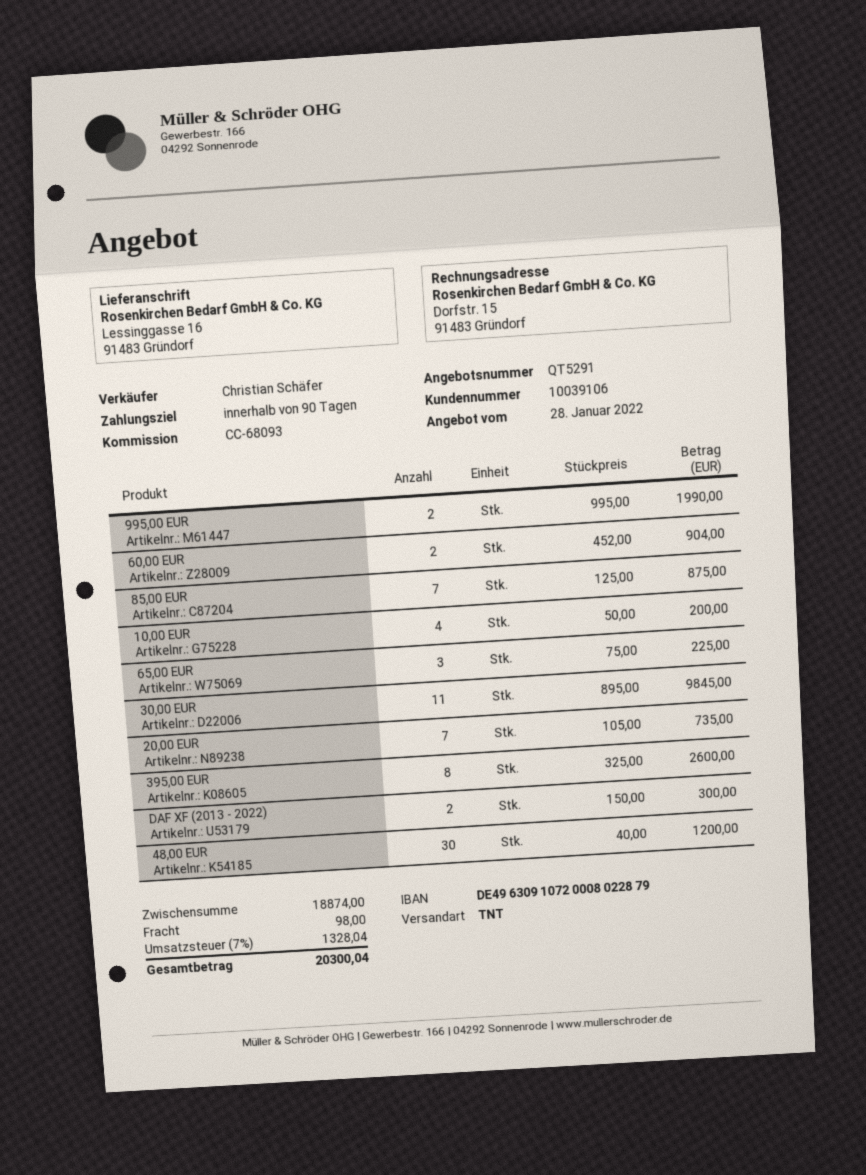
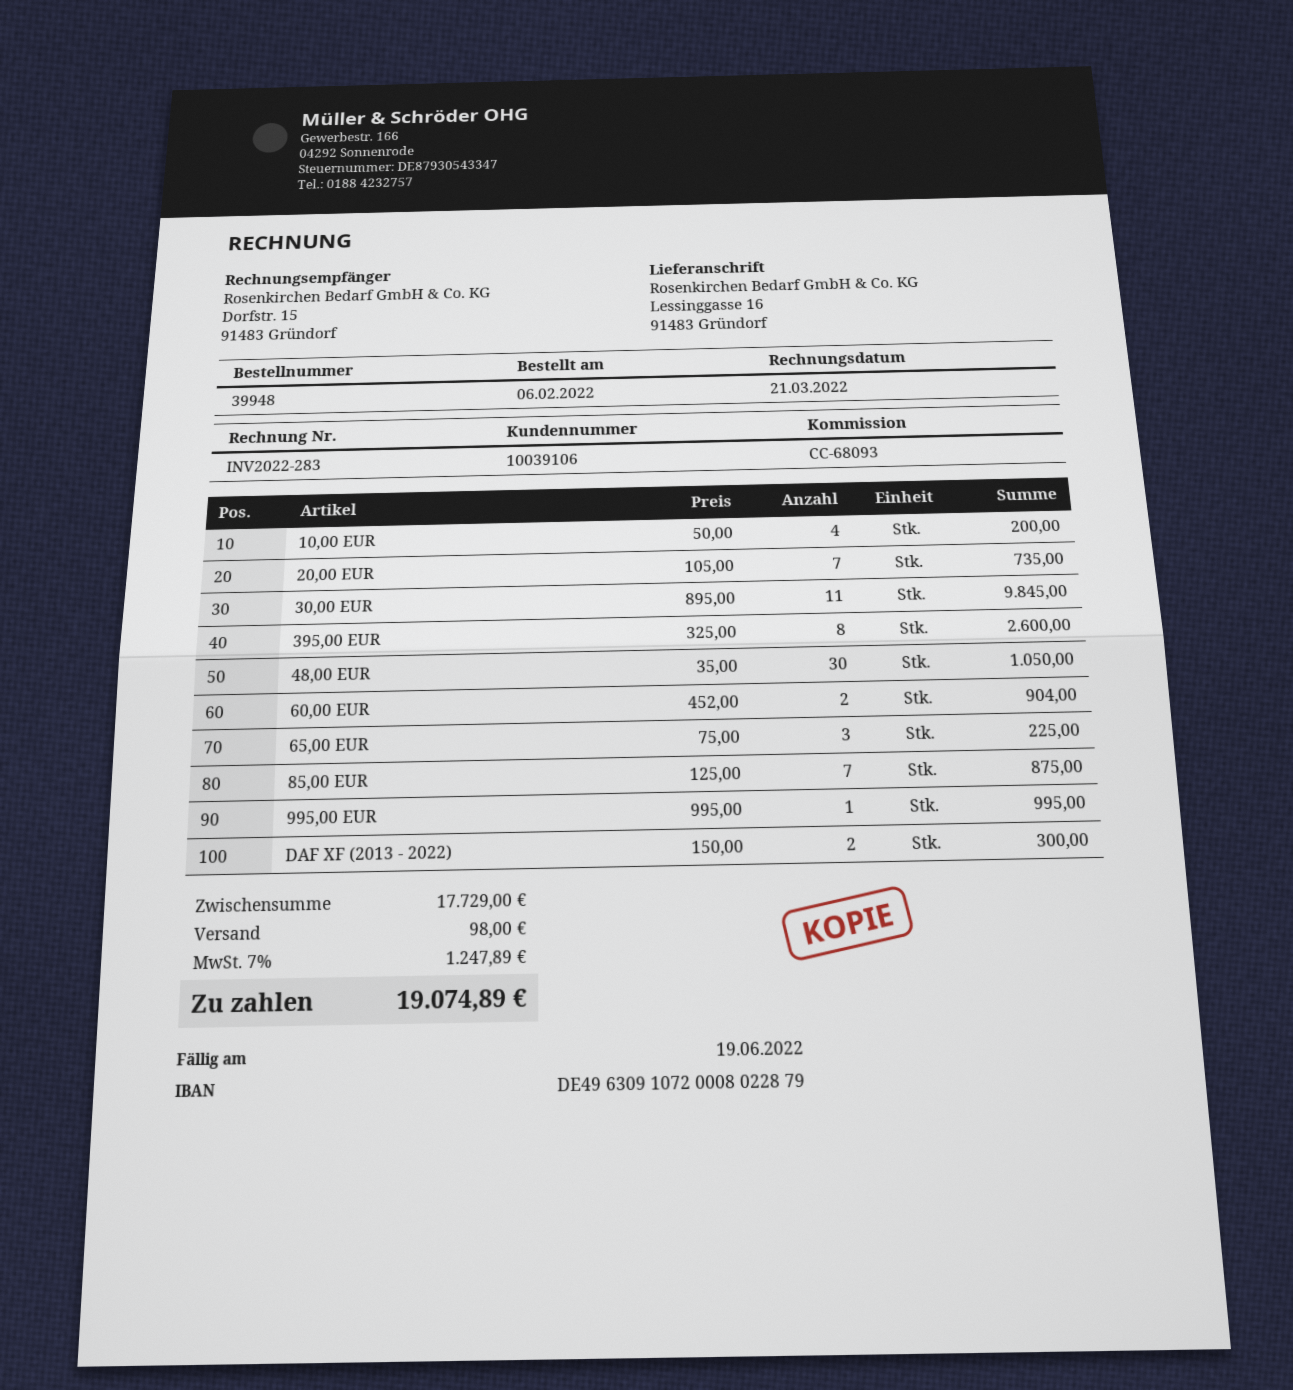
995,00 EUR: 2 x 995.00 = 1990.00 -> 1 x 995.00 = 995.00
48,00 EUR: 30 x 40.00 = 1200.00 -> 30 x 35.00 = 1050.00
subtotal: 18874.00 -> 17729.00
tax: 7% = 1328.04 -> 7% = 1247.89
total: 20300.04 -> 19074.89

